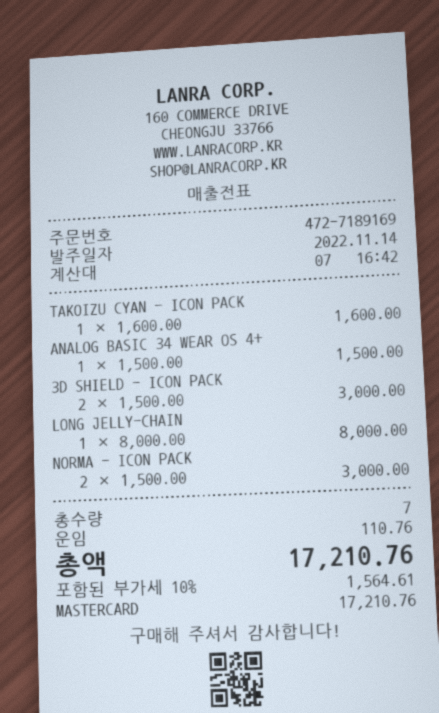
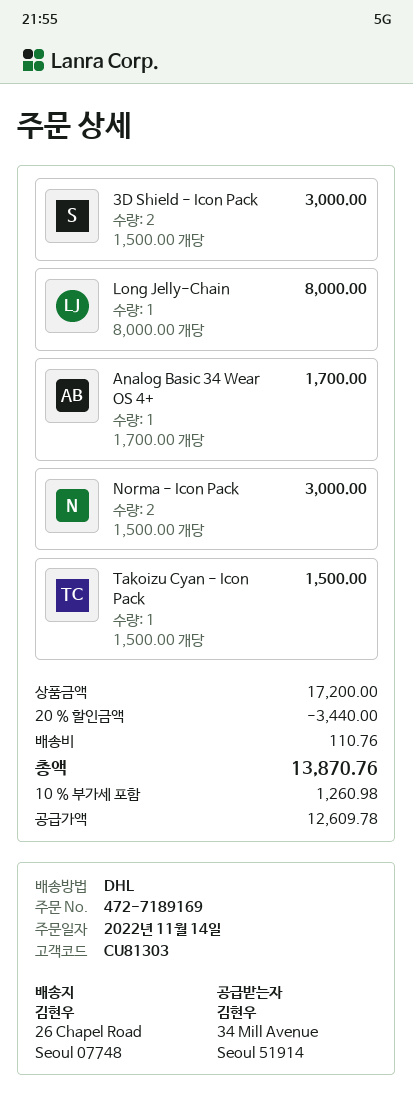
TAKOIZU CYAN - ICON PACK: 1 x 1600.00 = 1600.00 -> 1 x 1500.00 = 1500.00
ANALOG BASIC 34 WEAR OS 4+: 1 x 1500.00 = 1500.00 -> 1 x 1700.00 = 1700.00
discount: none -> 20% = 3440.00
tax: 10% = 1564.61 -> 10% = 1260.98
total: 17210.76 -> 13870.76

